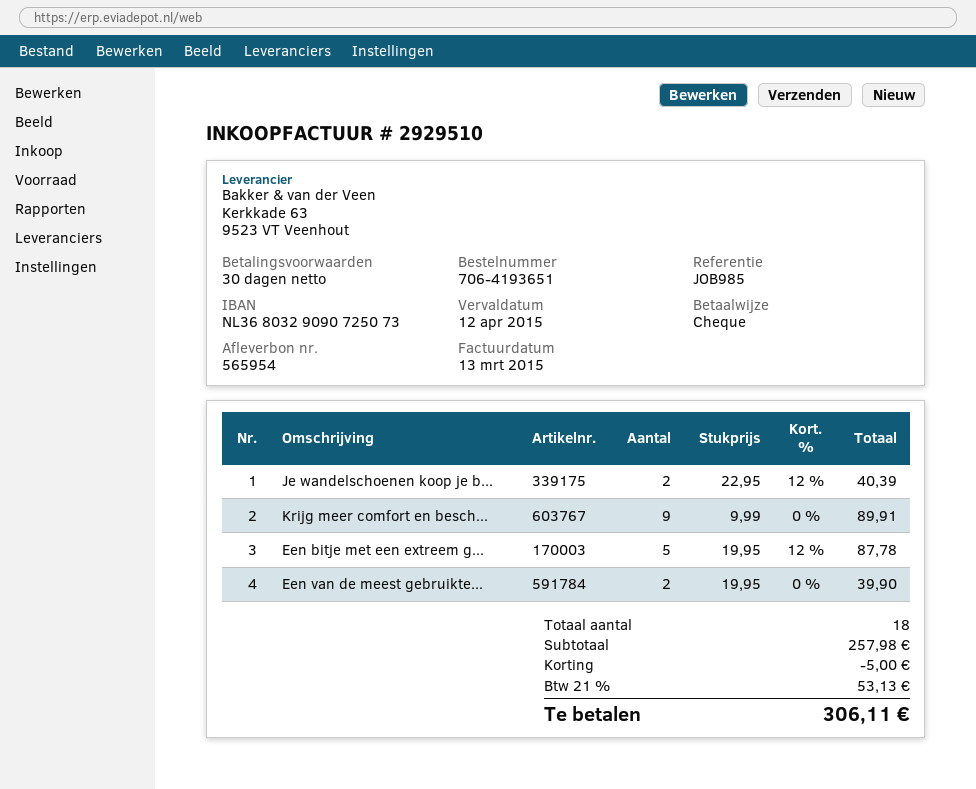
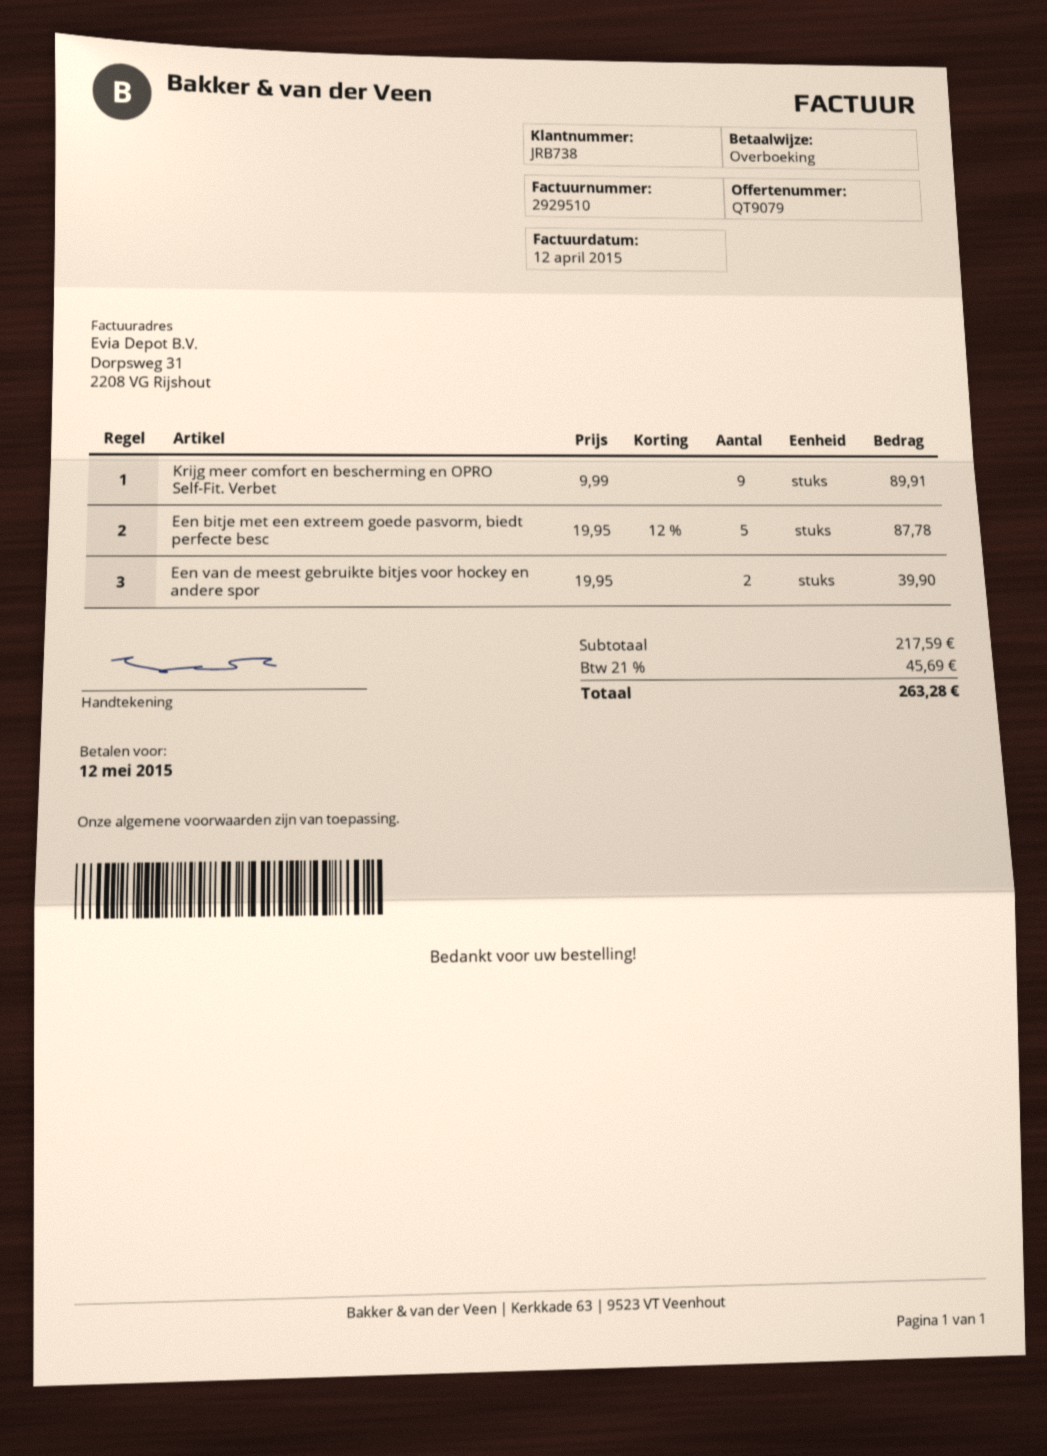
invoice date: 2015-03-13 -> 2015-04-12
due date: 2015-04-12 -> 2015-05-12
payment method: cheque -> bank transfer
Je wandelschoenen koop je b...: 2 x 22.95 - 12% = 40.39 -> none
subtotal: 257.98 -> 217.59
discount: 5.00 -> none
tax: 21% = 53.13 -> 21% = 45.69
total: 306.11 -> 263.28

